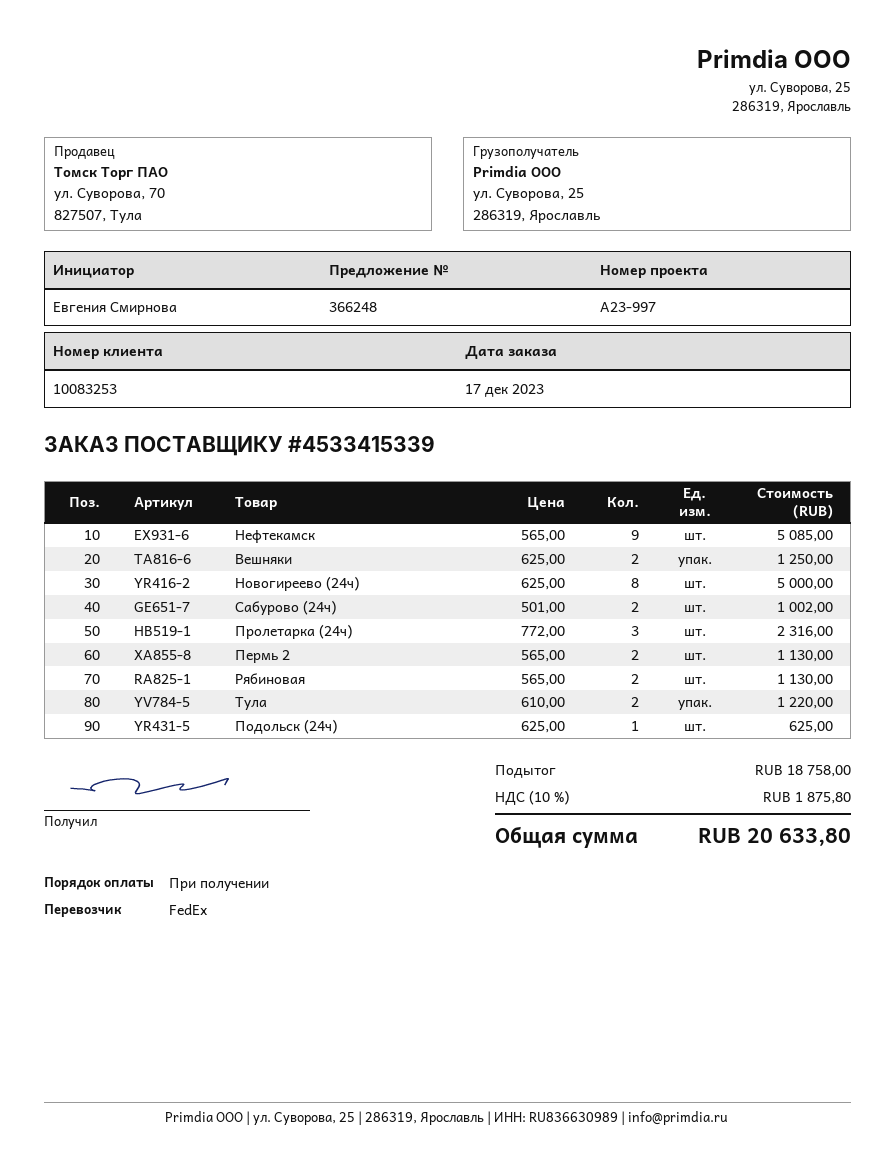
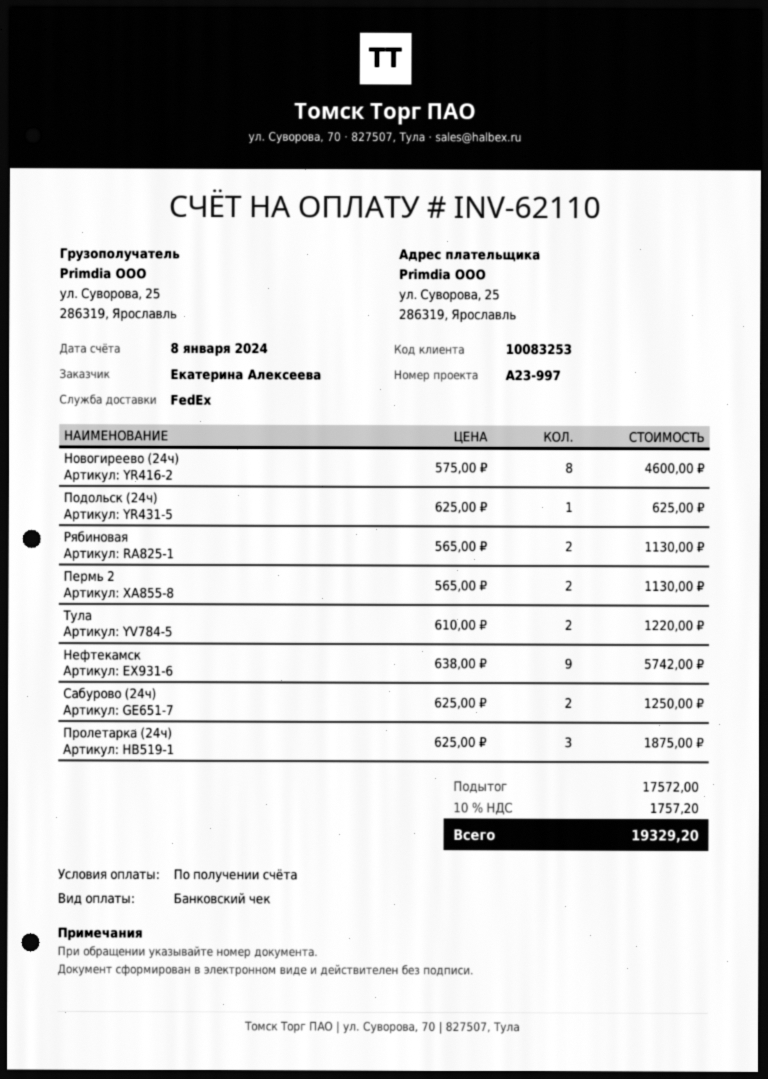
ordered by: Евгения Смирнова -> Екатерина Алексеева
Нефтекамск: 9 x 565.00 = 5085.00 -> 9 x 638.00 = 5742.00
Вешняки: 2 x 625.00 = 1250.00 -> none
Новогиреево (24ч): 8 x 625.00 = 5000.00 -> 8 x 575.00 = 4600.00
Сабурово (24ч): 2 x 501.00 = 1002.00 -> 2 x 625.00 = 1250.00
Пролетарка (24ч): 3 x 772.00 = 2316.00 -> 3 x 625.00 = 1875.00
subtotal: 18758.00 -> 17572.00
tax: 10% = 1875.80 -> 10% = 1757.20
total: 20633.80 -> 19329.20

